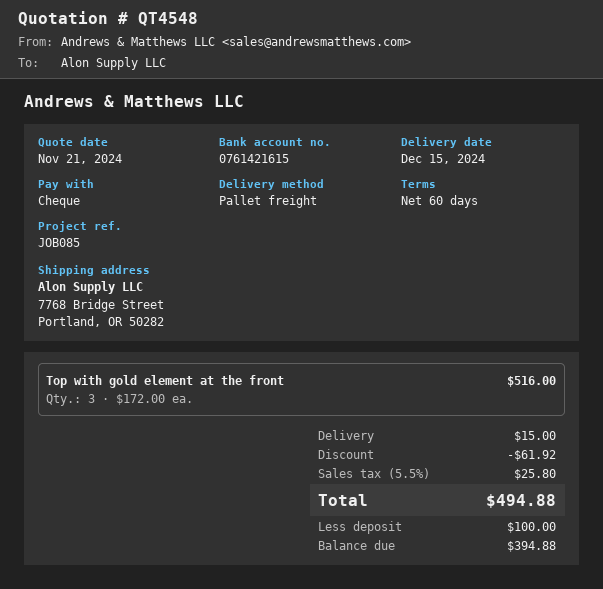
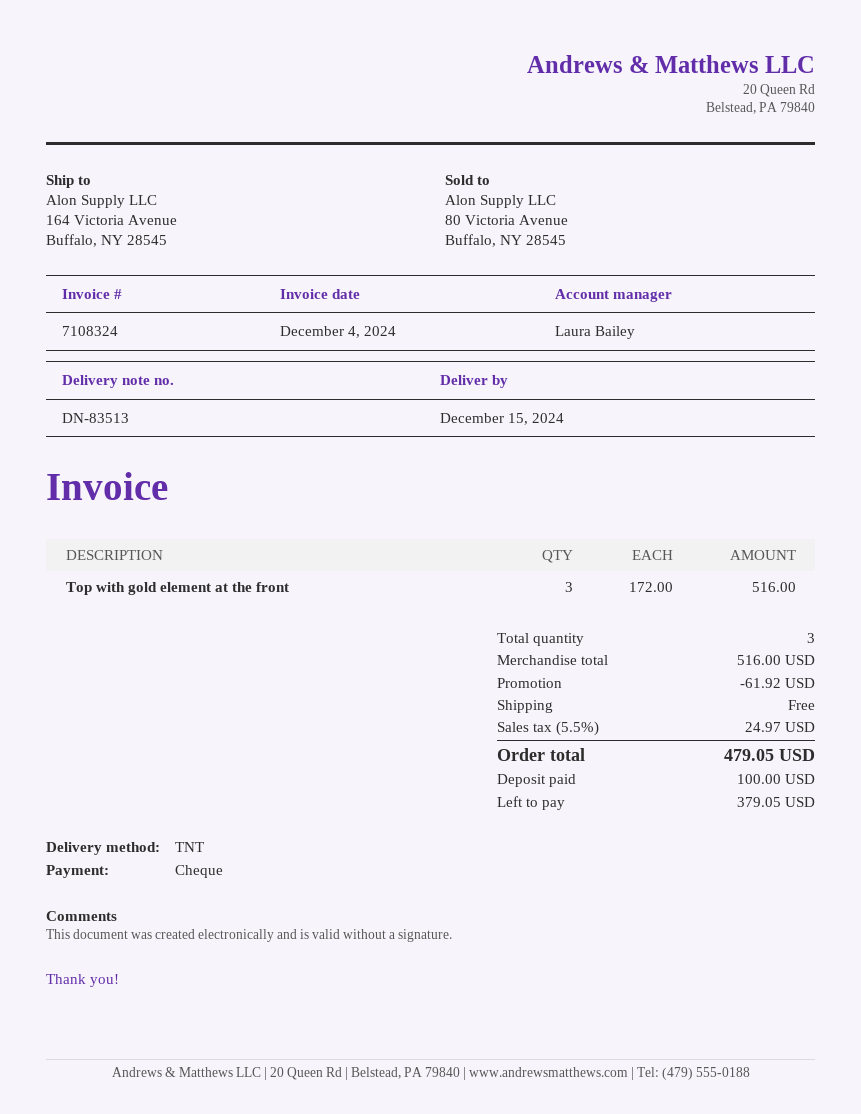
shipping method: pallet freight -> TNT
ship to: 7768 Bridge Street, Portland, OR 50282 -> 164 Victoria Avenue, Buffalo, NY 28545
shipping: 15.00 -> 0.00
tax: 5.5% = 25.80 -> 5.5% = 24.97
total: 494.88 -> 479.05
balance: 394.88 -> 379.05

